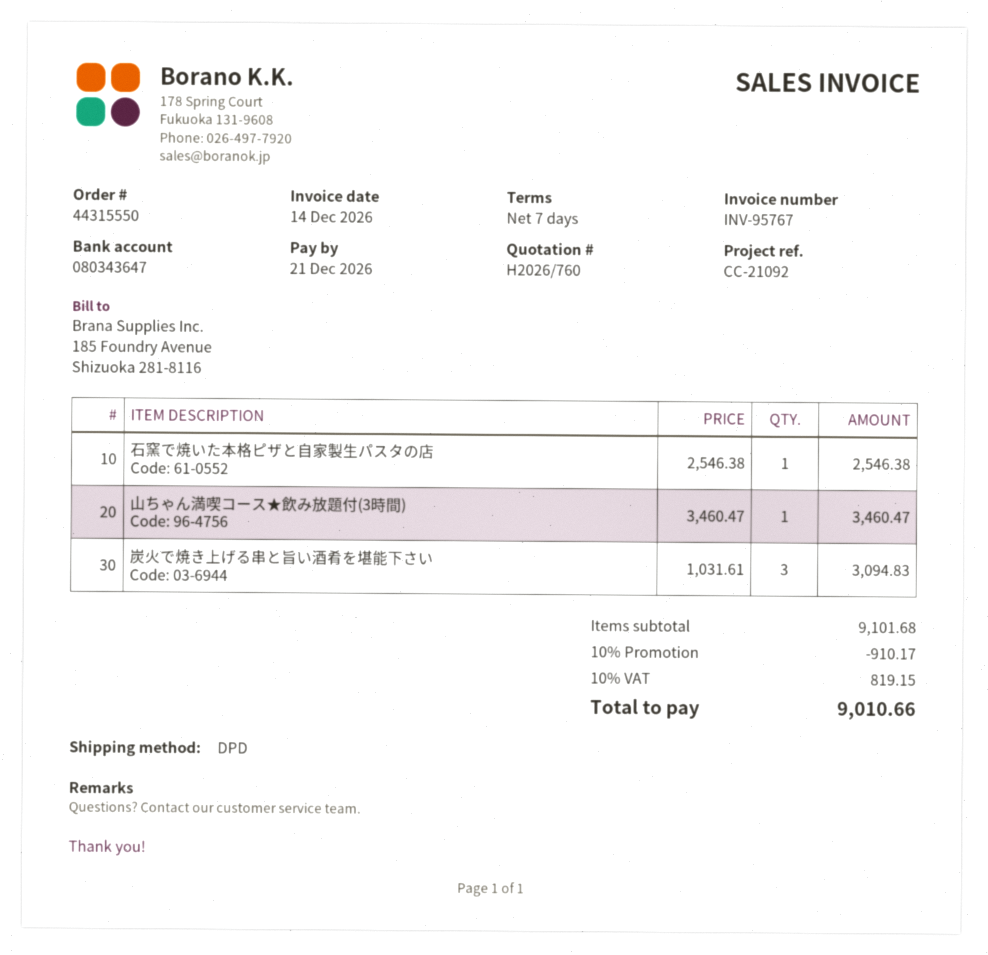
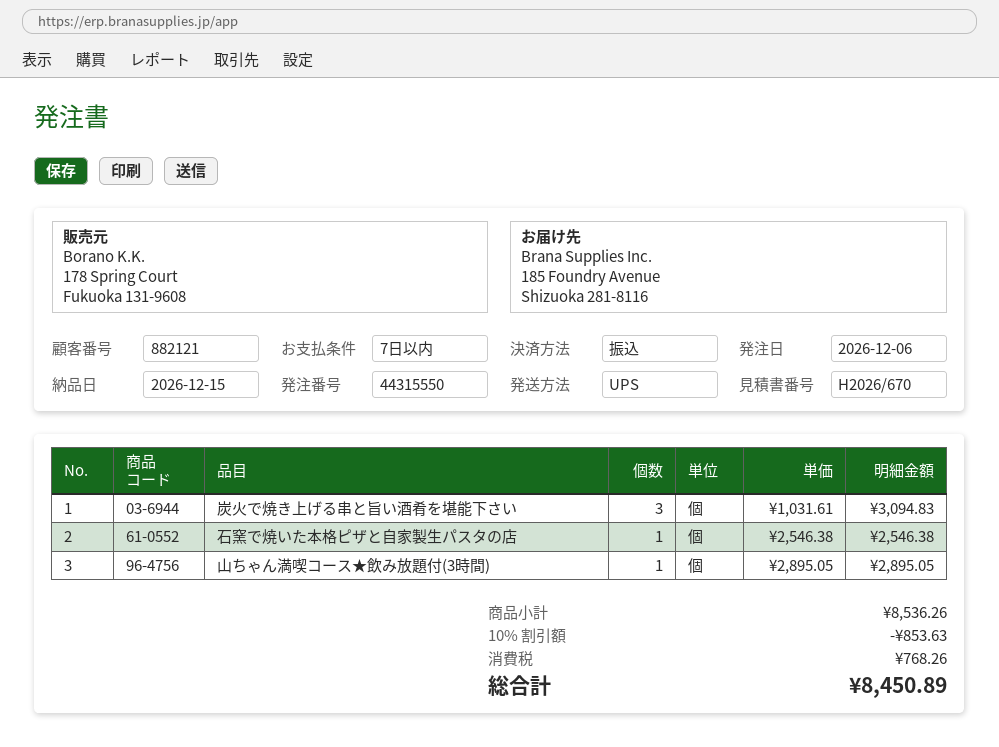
quote number: H2026/760 -> H2026/670
shipping method: DPD -> UPS
山ちゃん満喫コース★飲み放題付(3時間): 1 x 3460.47 = 3460.47 -> 1 x 2895.05 = 2895.05
subtotal: 9101.68 -> 8536.26
discount: 10% = 910.17 -> 10% = 853.63
tax: 819.15 -> 768.26
total: 9010.66 -> 8450.89

